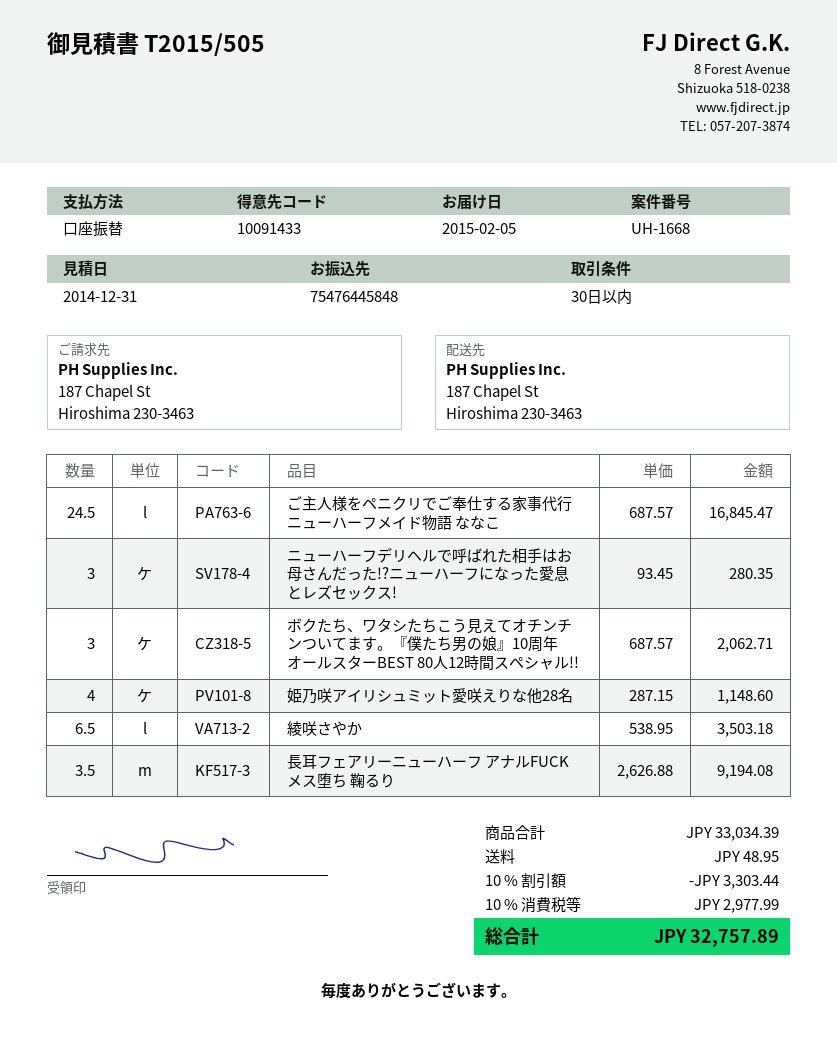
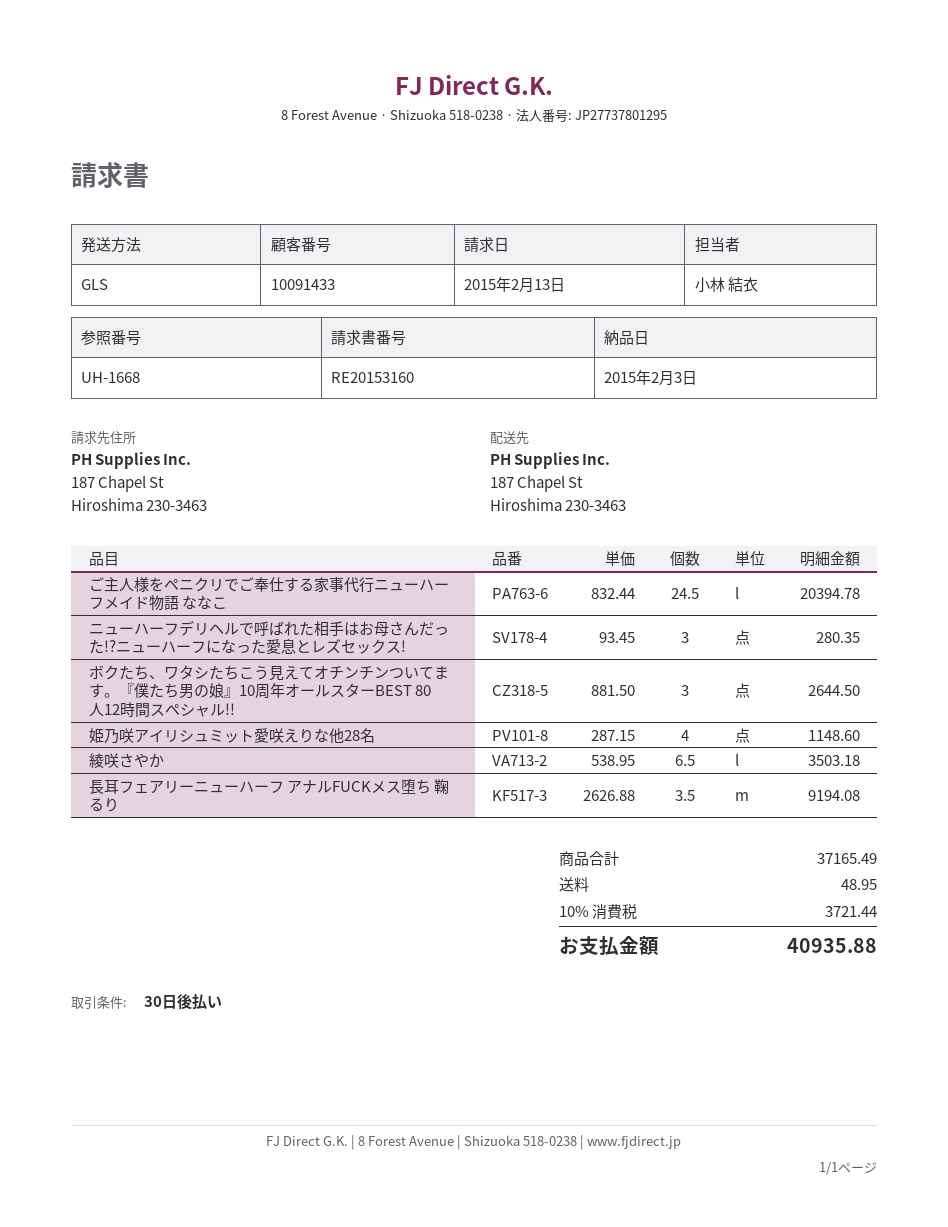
delivery date: 2015-02-05 -> 2015-02-03
ご主人様をペニクリでご奉仕する家事代行ニューハーフメイド物語 ななこ: 24.5 x 687.57 = 16845.47 -> 24.5 x 832.44 = 20394.78
ボクたち、ワタシたちこう見えてオチンチンついてます。『僕たち男の娘』10周年オールスターBEST 80人12時間スペシャル!!: 3 x 687.57 = 2062.71 -> 3 x 881.50 = 2644.50
subtotal: 33034.39 -> 37165.49
discount: 10% = 3303.44 -> none
tax: 10% = 2977.99 -> 10% = 3721.44
total: 32757.89 -> 40935.88

